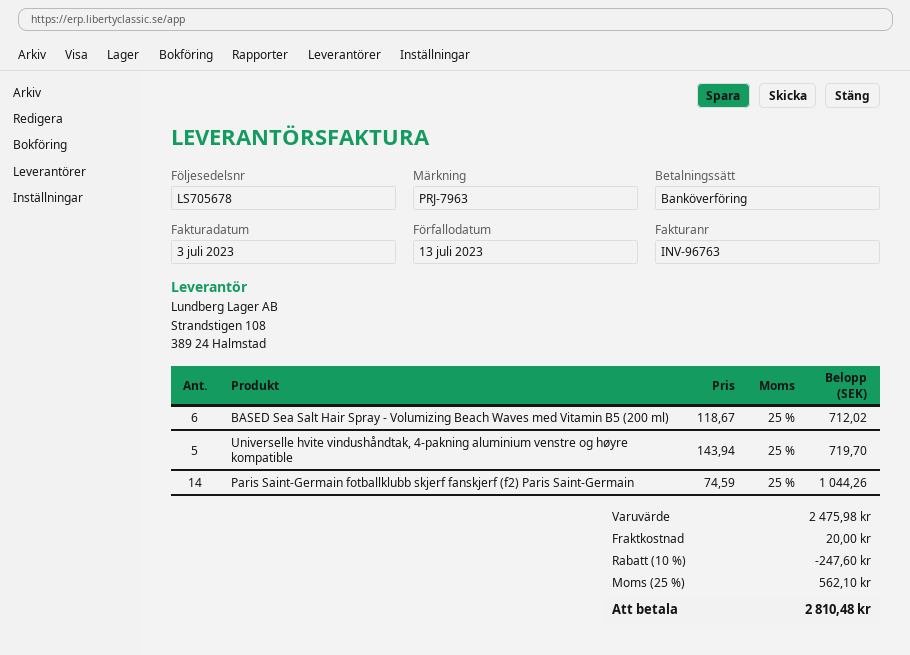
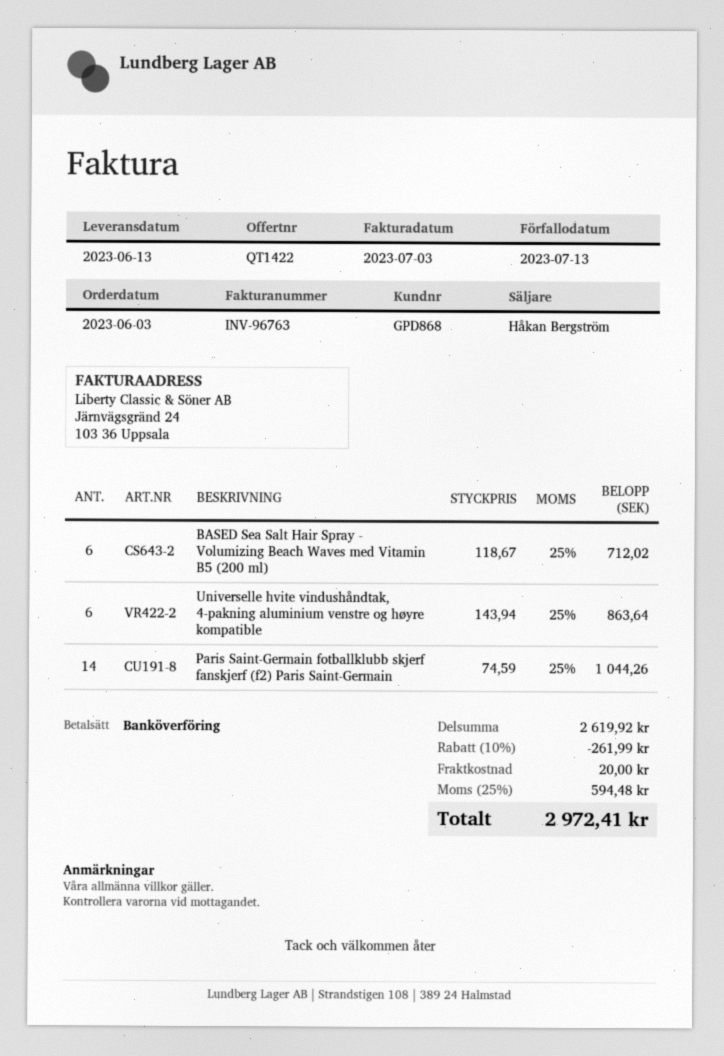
Universelle hvite vindushåndtak, 4-pakning aluminium venstre og høyre kompatible: 5 x 143.94 = 719.70 -> 6 x 143.94 = 863.64
subtotal: 2475.98 -> 2619.92
discount: 10% = 247.60 -> 10% = 261.99
tax: 25% = 562.10 -> 25% = 594.48
total: 2810.48 -> 2972.41

